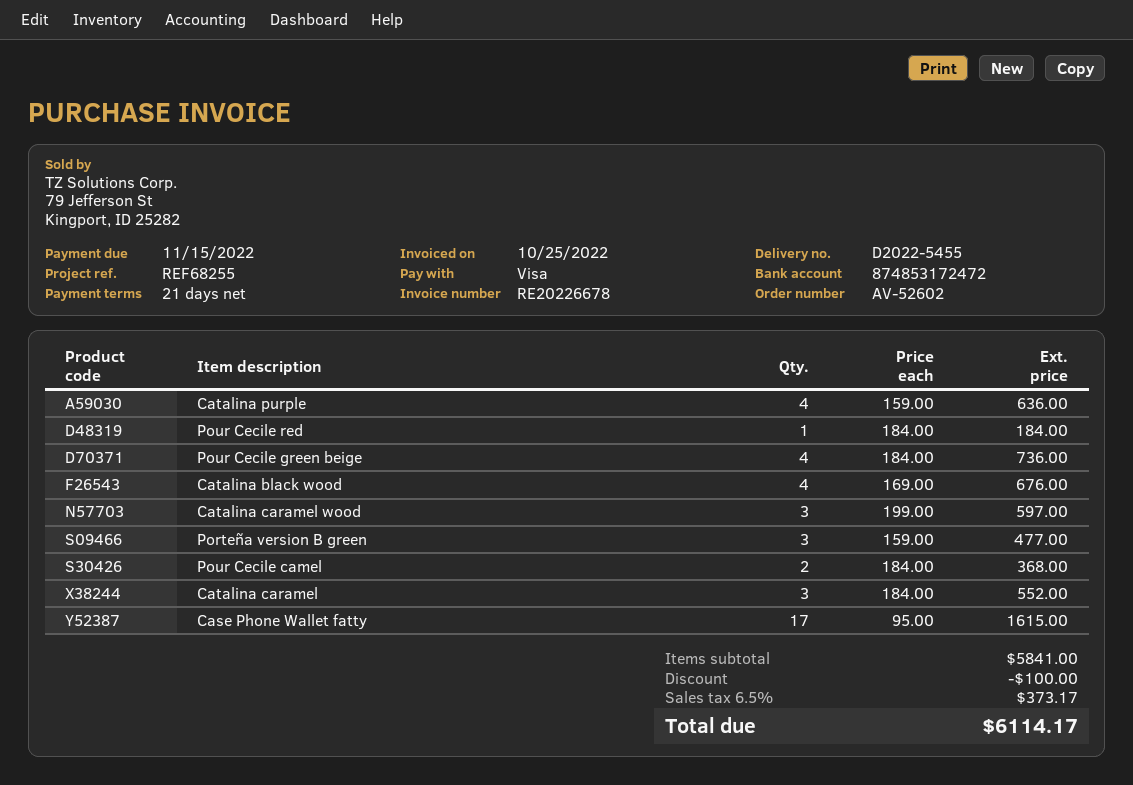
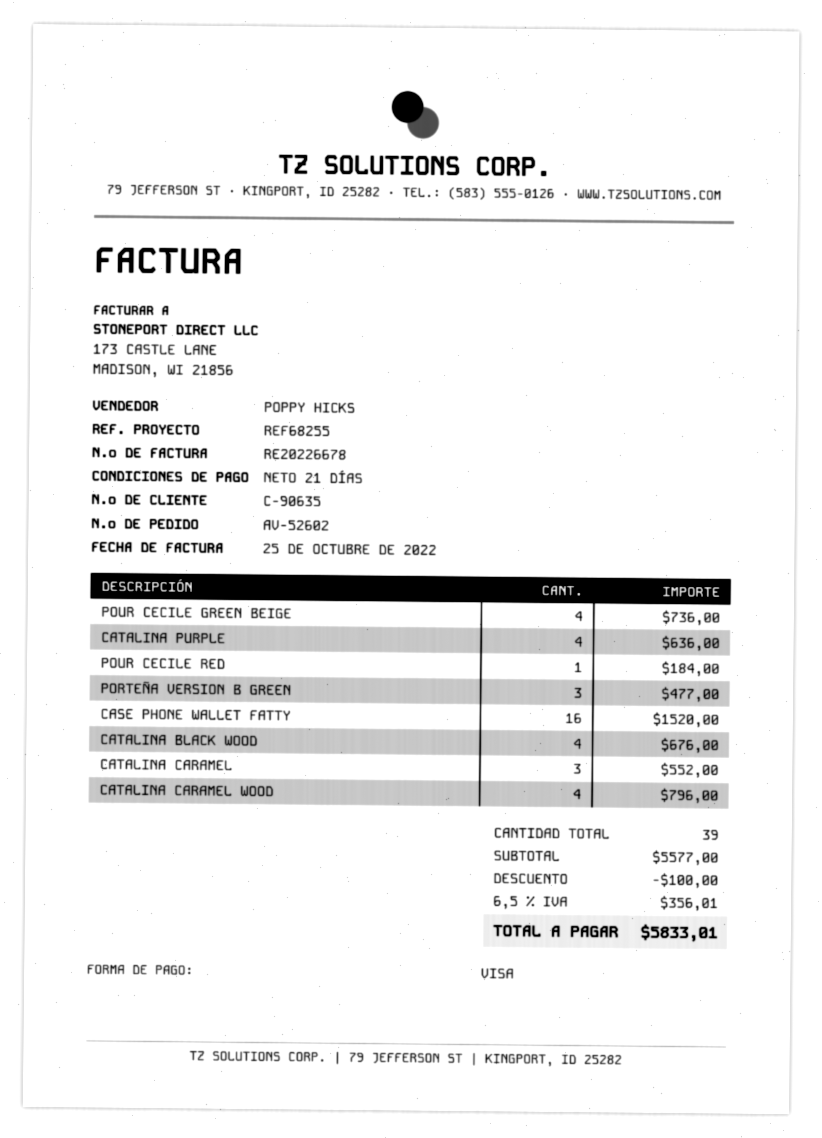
Catalina caramel wood: 3 for 597.00 -> 4 for 796.00
Pour Cecile camel: 2 for 368.00 -> none
Case Phone Wallet fatty: 17 for 1615.00 -> 16 for 1520.00
subtotal: 5841.00 -> 5577.00
tax: 6.5% = 373.17 -> 6.5% = 356.01
total: 6114.17 -> 5833.01

